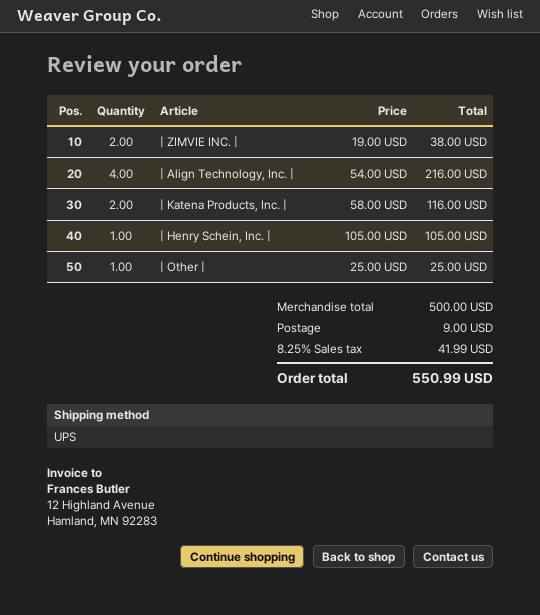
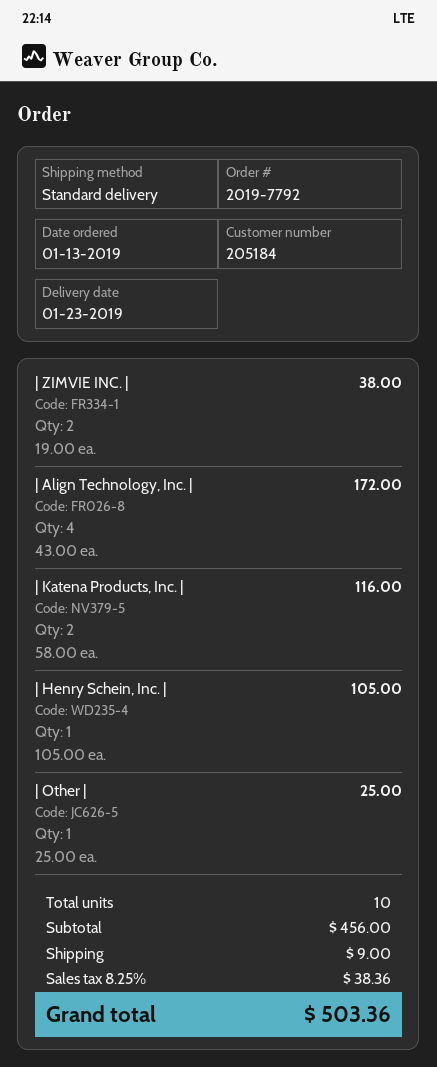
shipping method: UPS -> standard
| Align Technology, Inc. |: 4 x 54.00 = 216.00 -> 4 x 43.00 = 172.00
subtotal: 500.00 -> 456.00
tax: 8.25% = 41.99 -> 8.25% = 38.36
total: 550.99 -> 503.36

